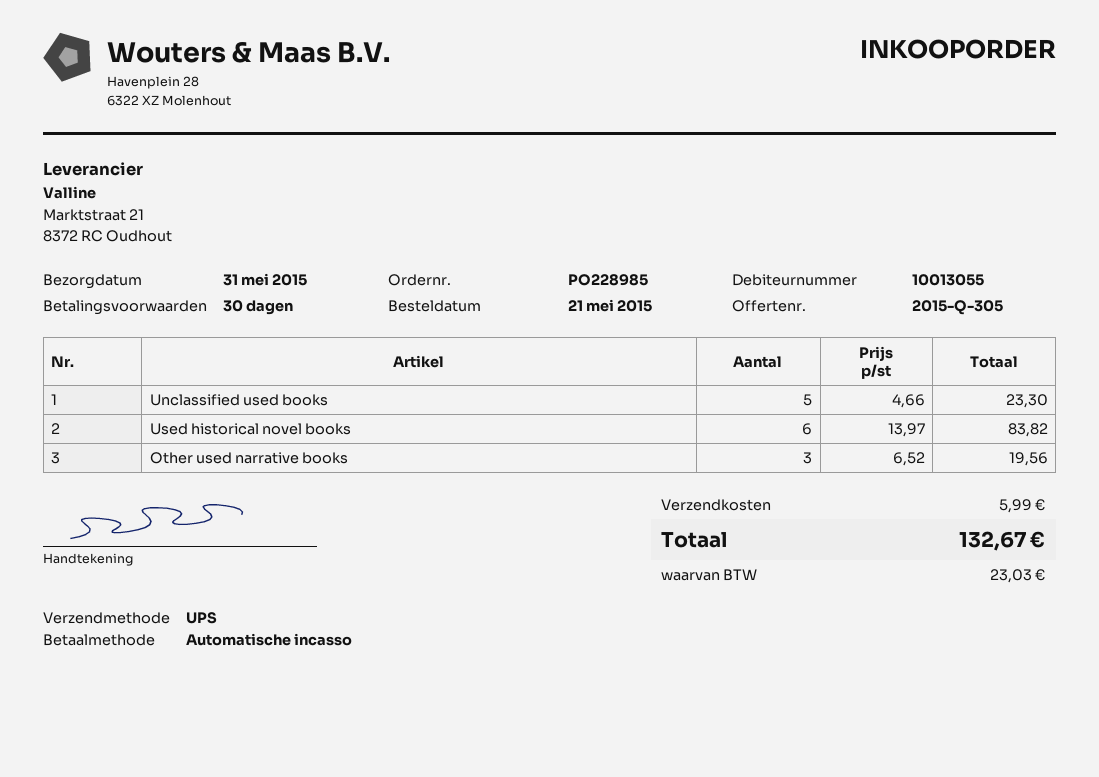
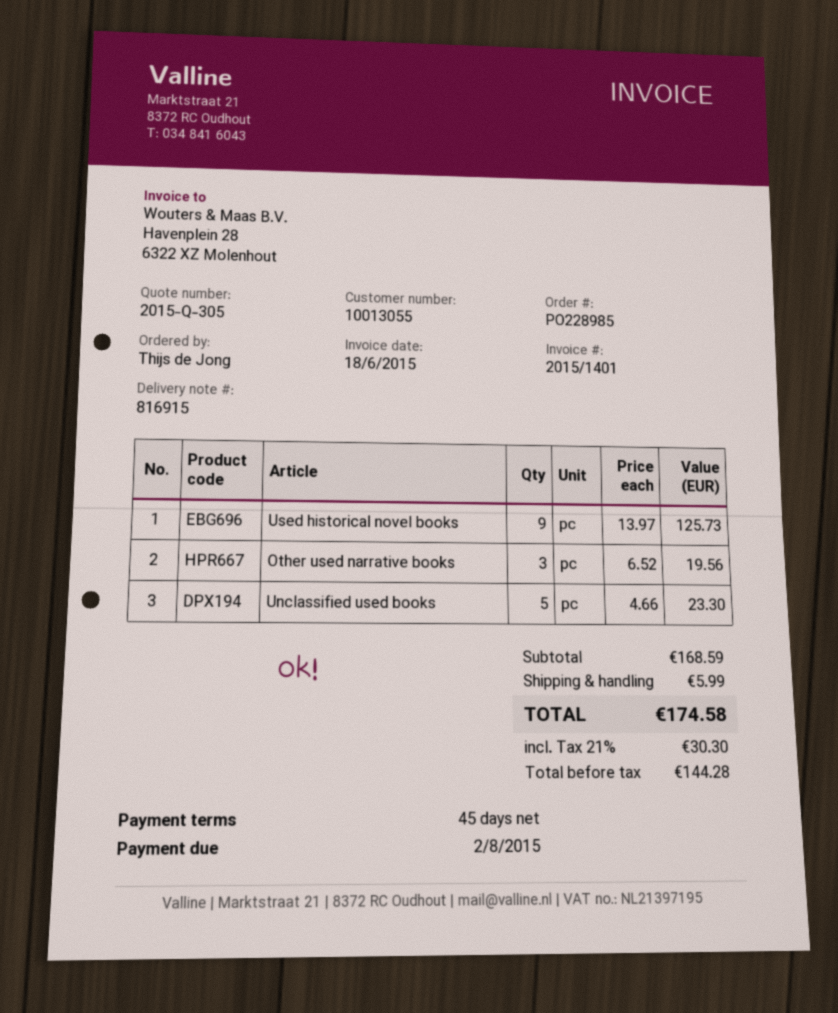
payment terms: 30 days -> 45 days
Used historical novel books: 6 x 13.97 = 83.82 -> 9 x 13.97 = 125.73
tax: 23.03 -> 30.30
total: 132.67 -> 174.58

